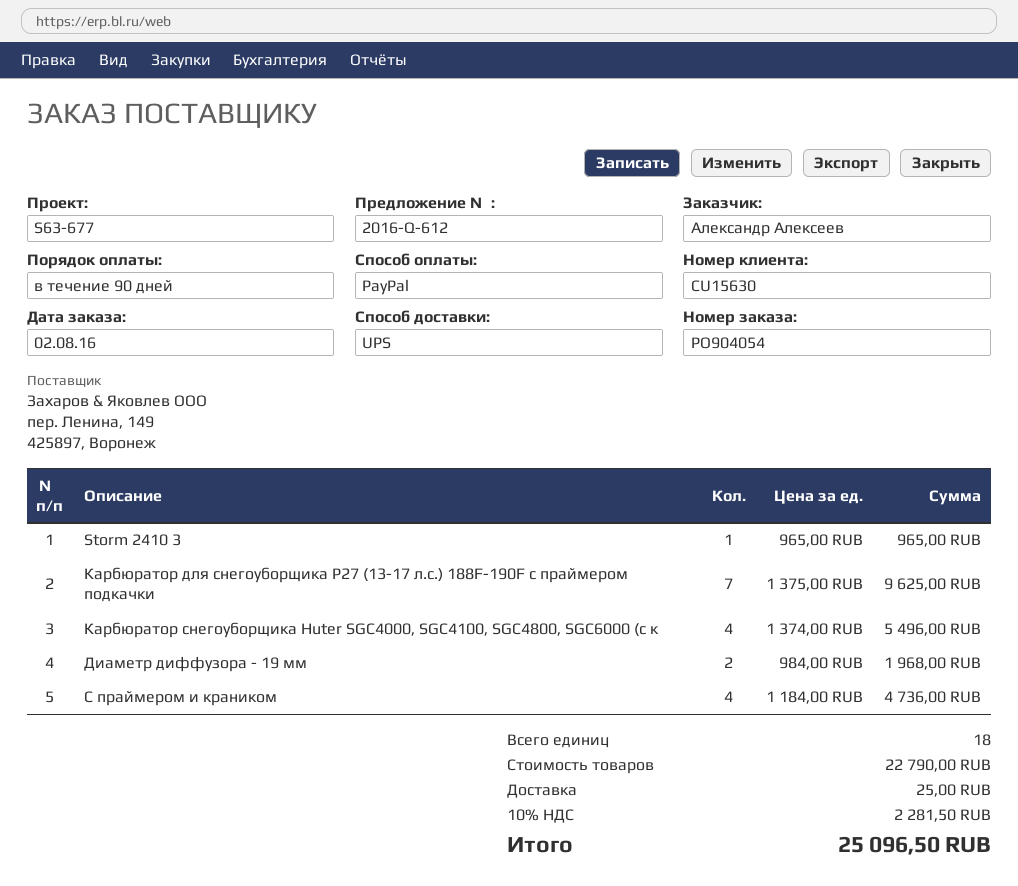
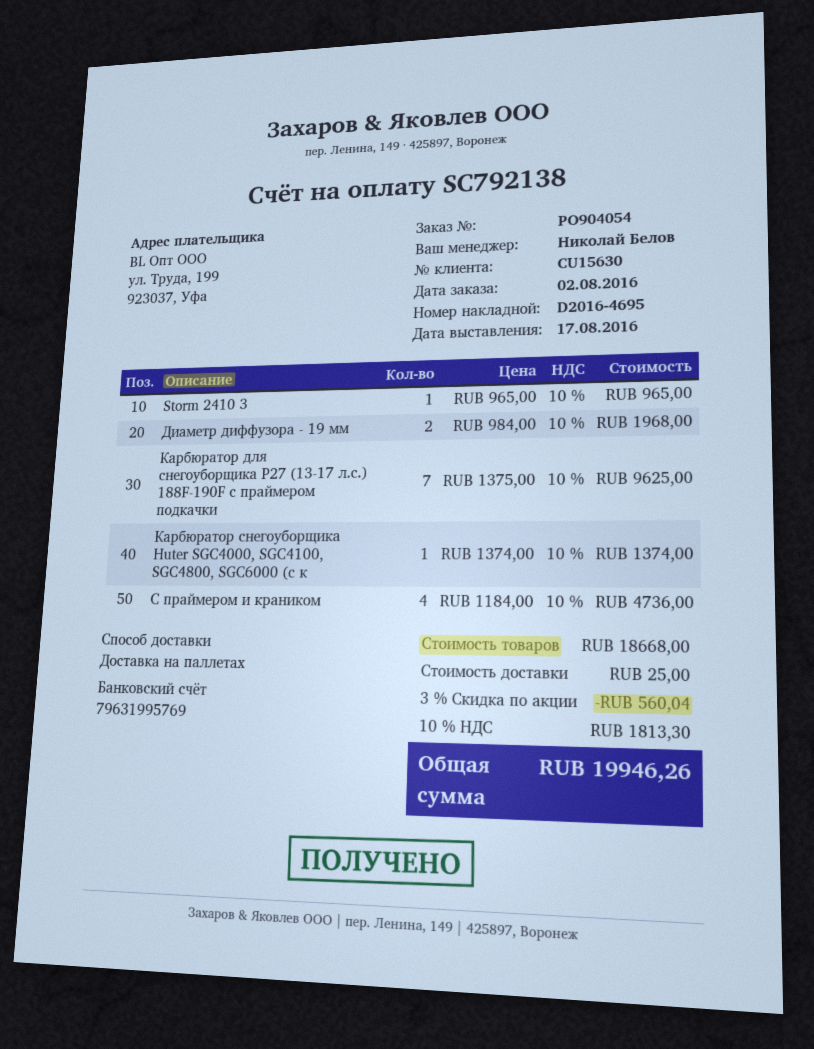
shipping method: UPS -> pallet freight
Карбюратор снегоуборщика Huter SGC4000, SGC4100, SGC4800, SGC6000 (c к: 4 x 1374.00 = 5496.00 -> 1 x 1374.00 = 1374.00
subtotal: 22790.00 -> 18668.00
discount: none -> 3% = 560.04
tax: 10% = 2281.50 -> 10% = 1813.30
total: 25096.50 -> 19946.26

